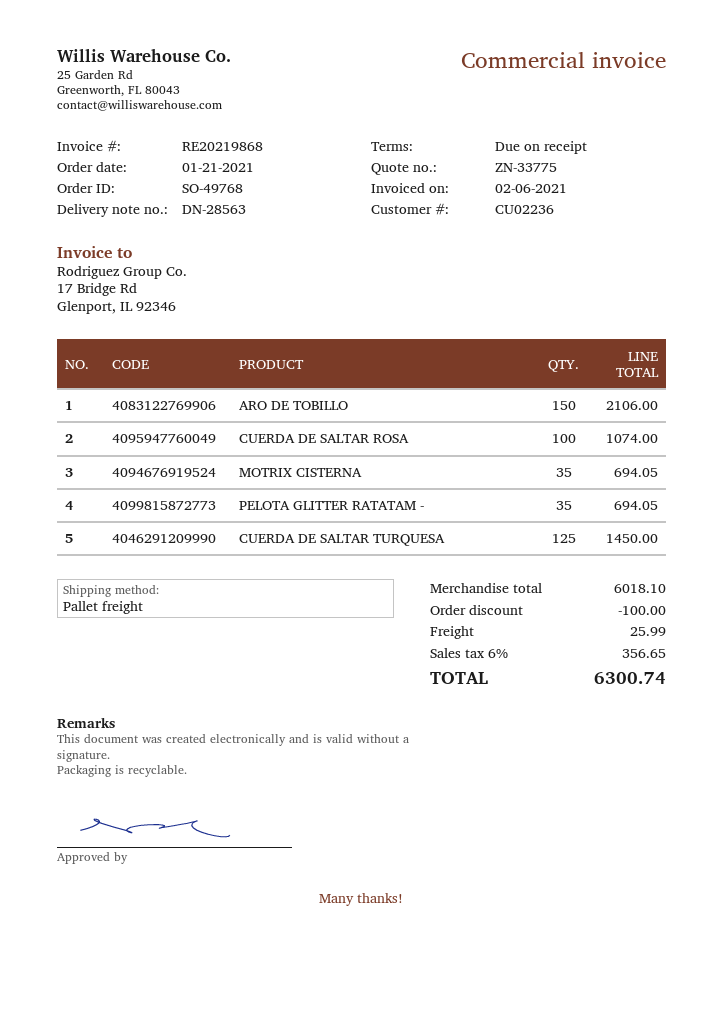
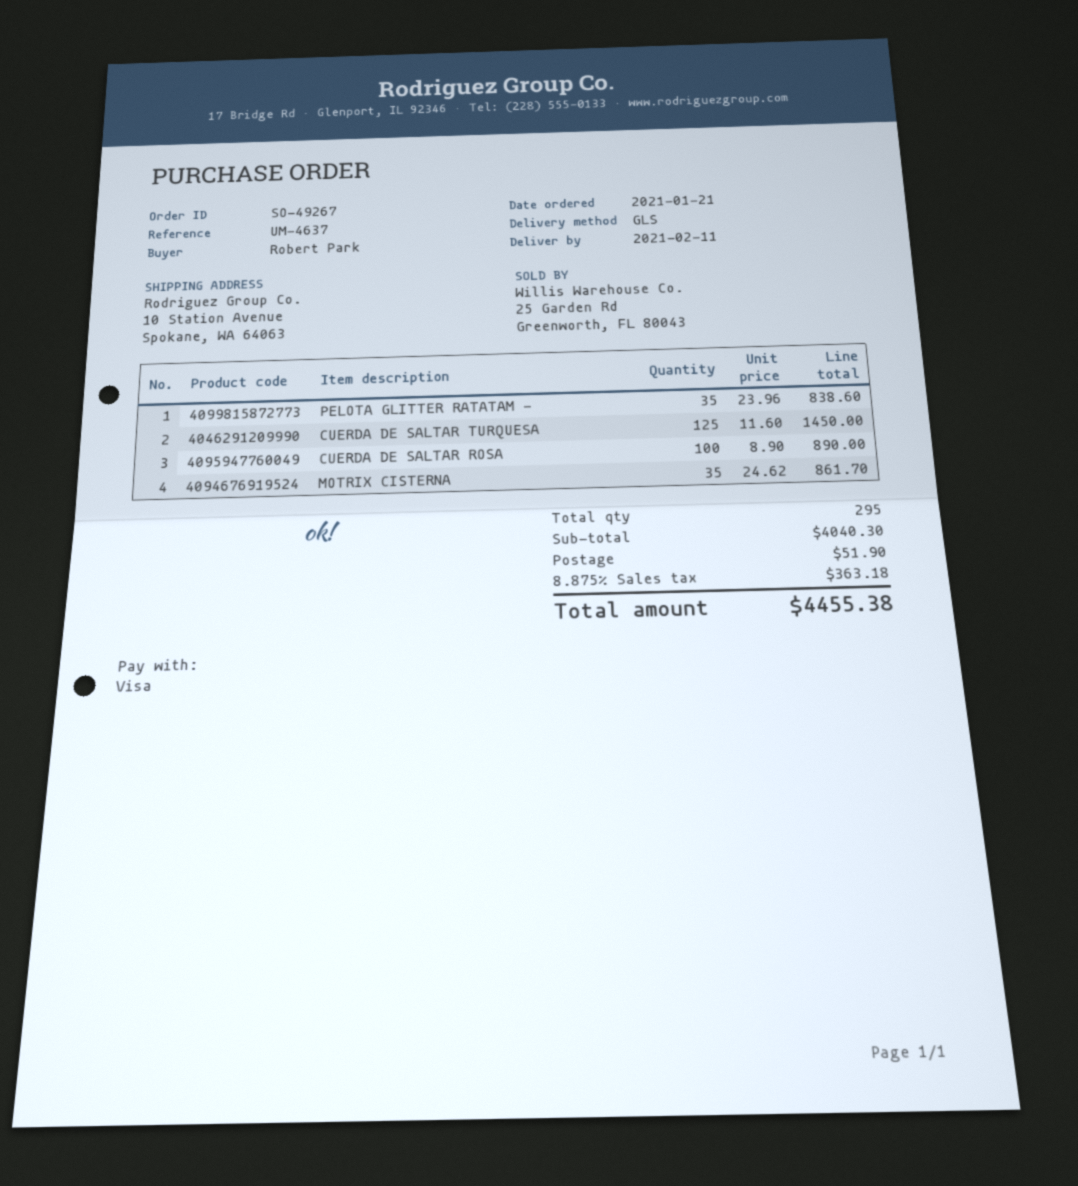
order number: SO-49768 -> SO-49267
shipping method: pallet freight -> GLS
ARO DE TOBILLO: 150 for 2106.00 -> none
CUERDA DE SALTAR ROSA: 100 for 1074.00 -> 100 for 890.00
MOTRIX CISTERNA: 35 for 694.05 -> 35 for 861.70
PELOTA GLITTER RATATAM -: 35 for 694.05 -> 35 for 838.60
subtotal: 6018.10 -> 4040.30
discount: 100.00 -> none
shipping: 25.99 -> 51.90
tax: 6% = 356.65 -> 8.875% = 363.18
total: 6300.74 -> 4455.38

